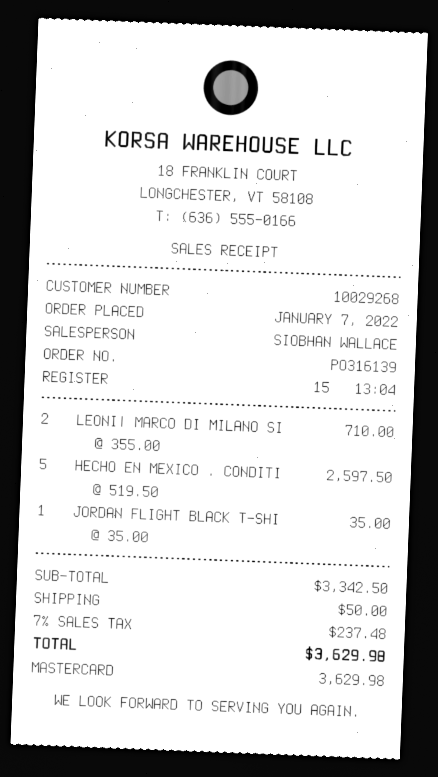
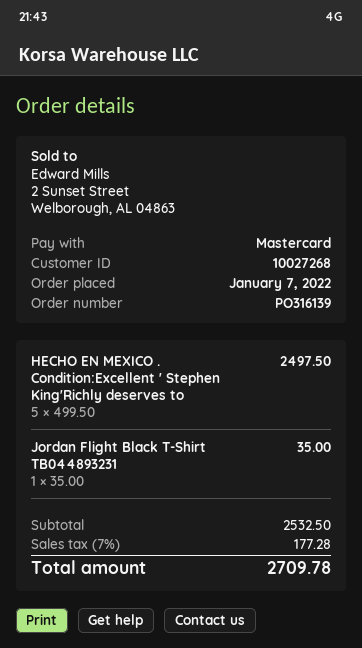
customer number: 10029268 -> 10027268
LEONI| MARCO DI MILANO SI: 2 x 355.00 = 710.00 -> none
HECHO EN MEXICO . CONDITI: 5 x 519.50 = 2597.50 -> 5 x 499.50 = 2497.50
subtotal: 3342.50 -> 2532.50
shipping: 50.00 -> none
tax: 7% = 237.48 -> 7% = 177.28
total: 3629.98 -> 2709.78

